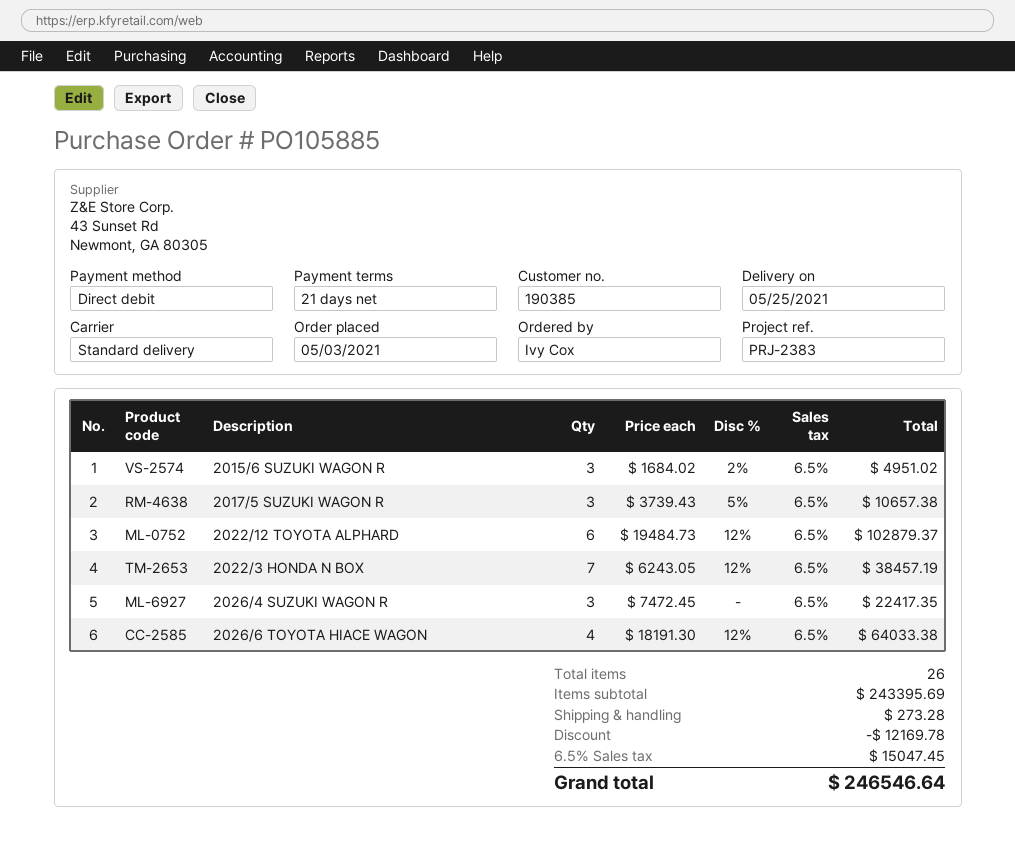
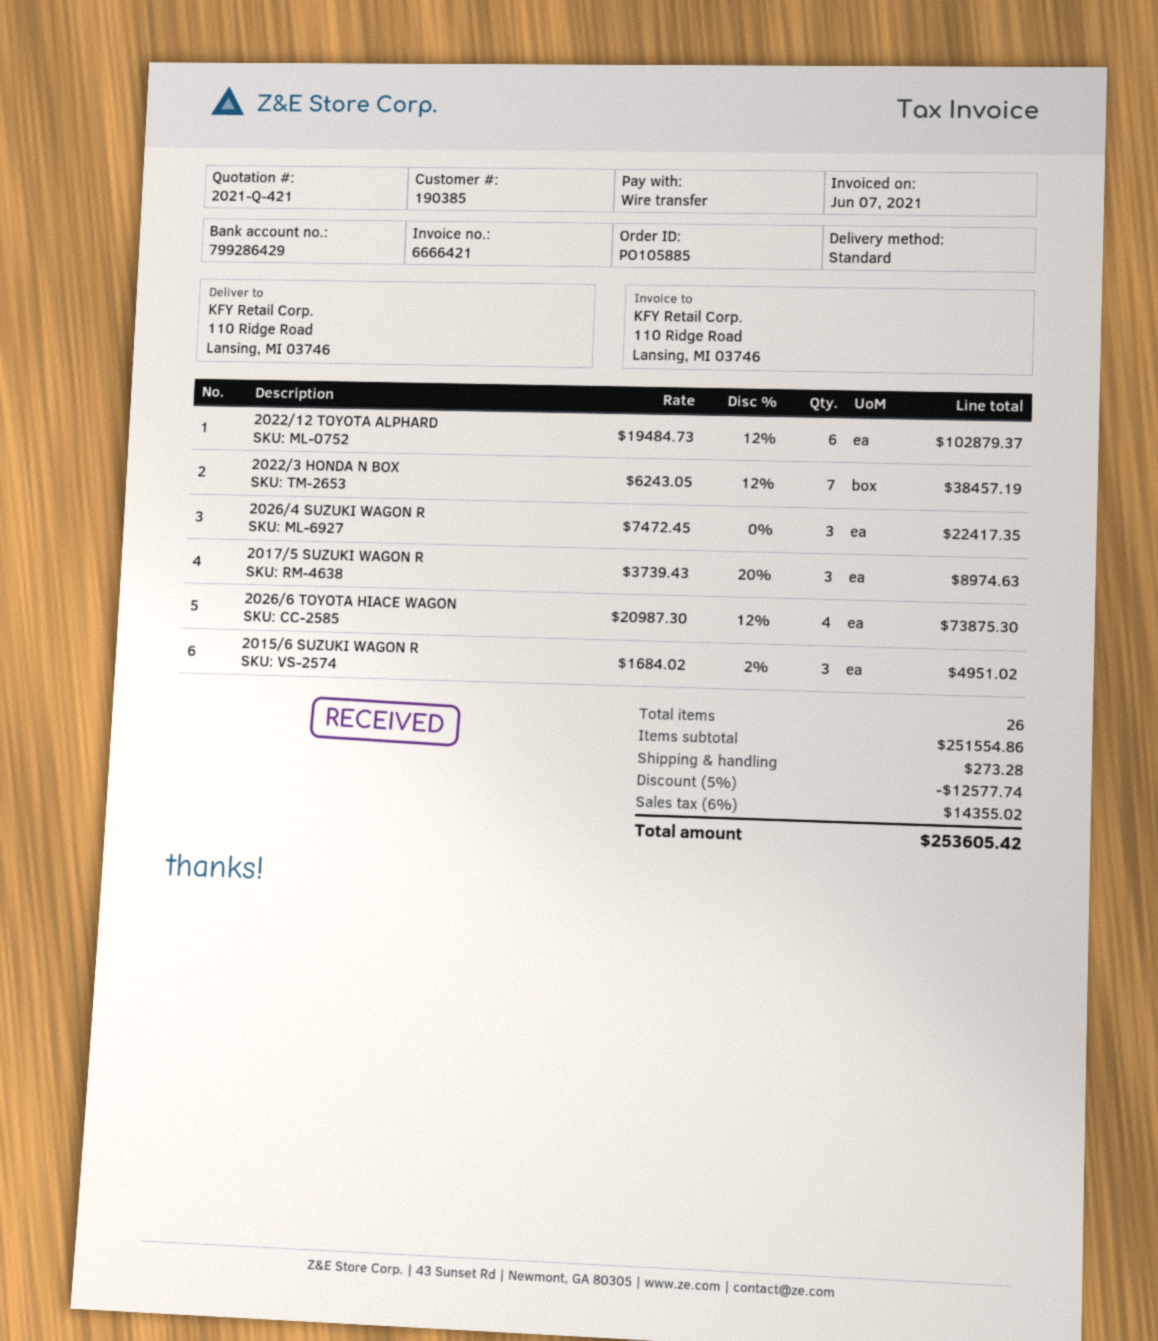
payment method: direct debit -> bank transfer
2017/5 SUZUKI WAGON R: 3 x 3739.43 - 5% = 10657.38 -> 3 x 3739.43 - 20% = 8974.63
2026/6 TOYOTA HIACE WAGON: 4 x 18191.30 - 12% = 64033.38 -> 4 x 20987.30 - 12% = 73875.30
subtotal: 243395.69 -> 251554.86
discount: 12169.78 -> 12577.74
tax: 6.5% = 15047.45 -> 6% = 14355.02
total: 246546.64 -> 253605.42

